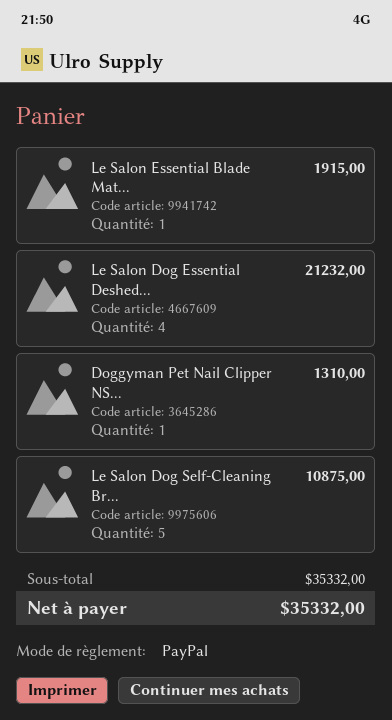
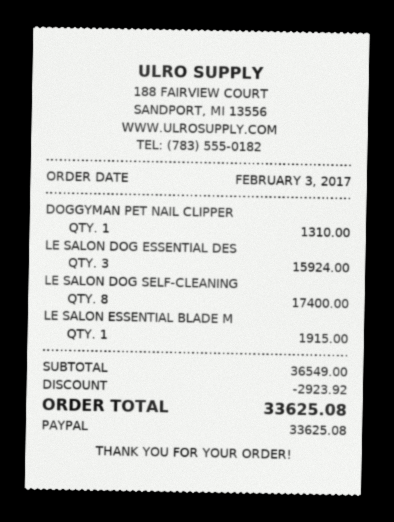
Le Salon Dog Essential Deshed...: 4 for 21232.00 -> 3 for 15924.00
Le Salon Dog Self-Cleaning Br...: 5 for 10875.00 -> 8 for 17400.00
subtotal: 35332.00 -> 36549.00
discount: none -> 2923.92
total: 35332.00 -> 33625.08

